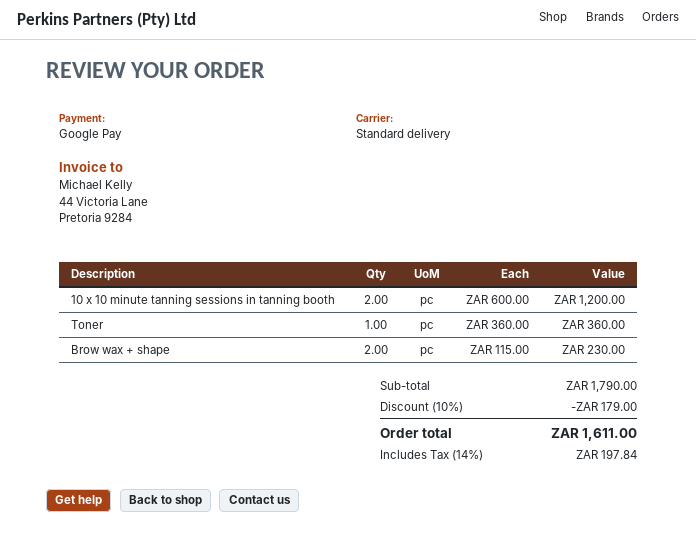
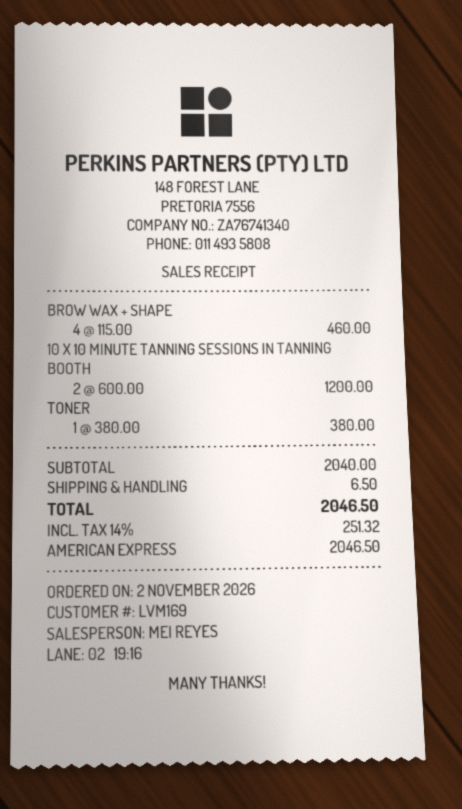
payment method: Google Pay -> American Express
Toner: 1 x 360.00 = 360.00 -> 1 x 380.00 = 380.00
Brow wax + shape: 2 x 115.00 = 230.00 -> 4 x 115.00 = 460.00
subtotal: 1790.00 -> 2040.00
discount: 10% = 179.00 -> none
shipping: none -> 6.50
tax: 14% = 197.84 -> 14% = 251.32
total: 1611.00 -> 2046.50

